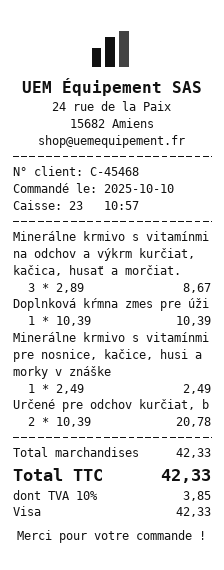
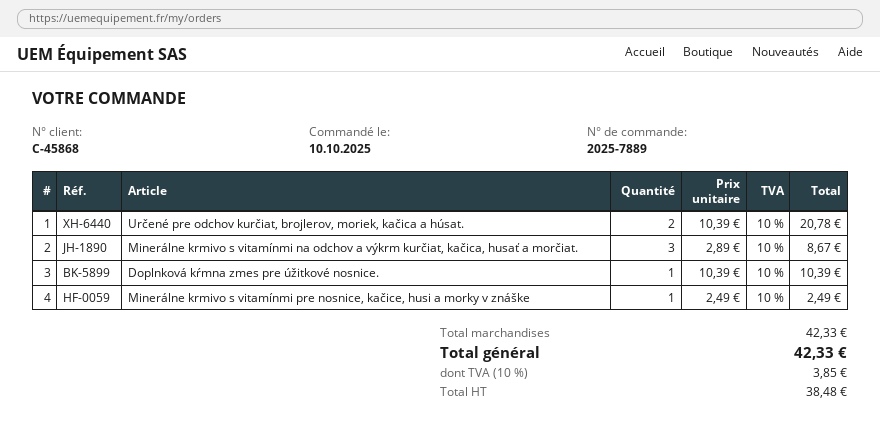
customer number: C-45468 -> C-45868

